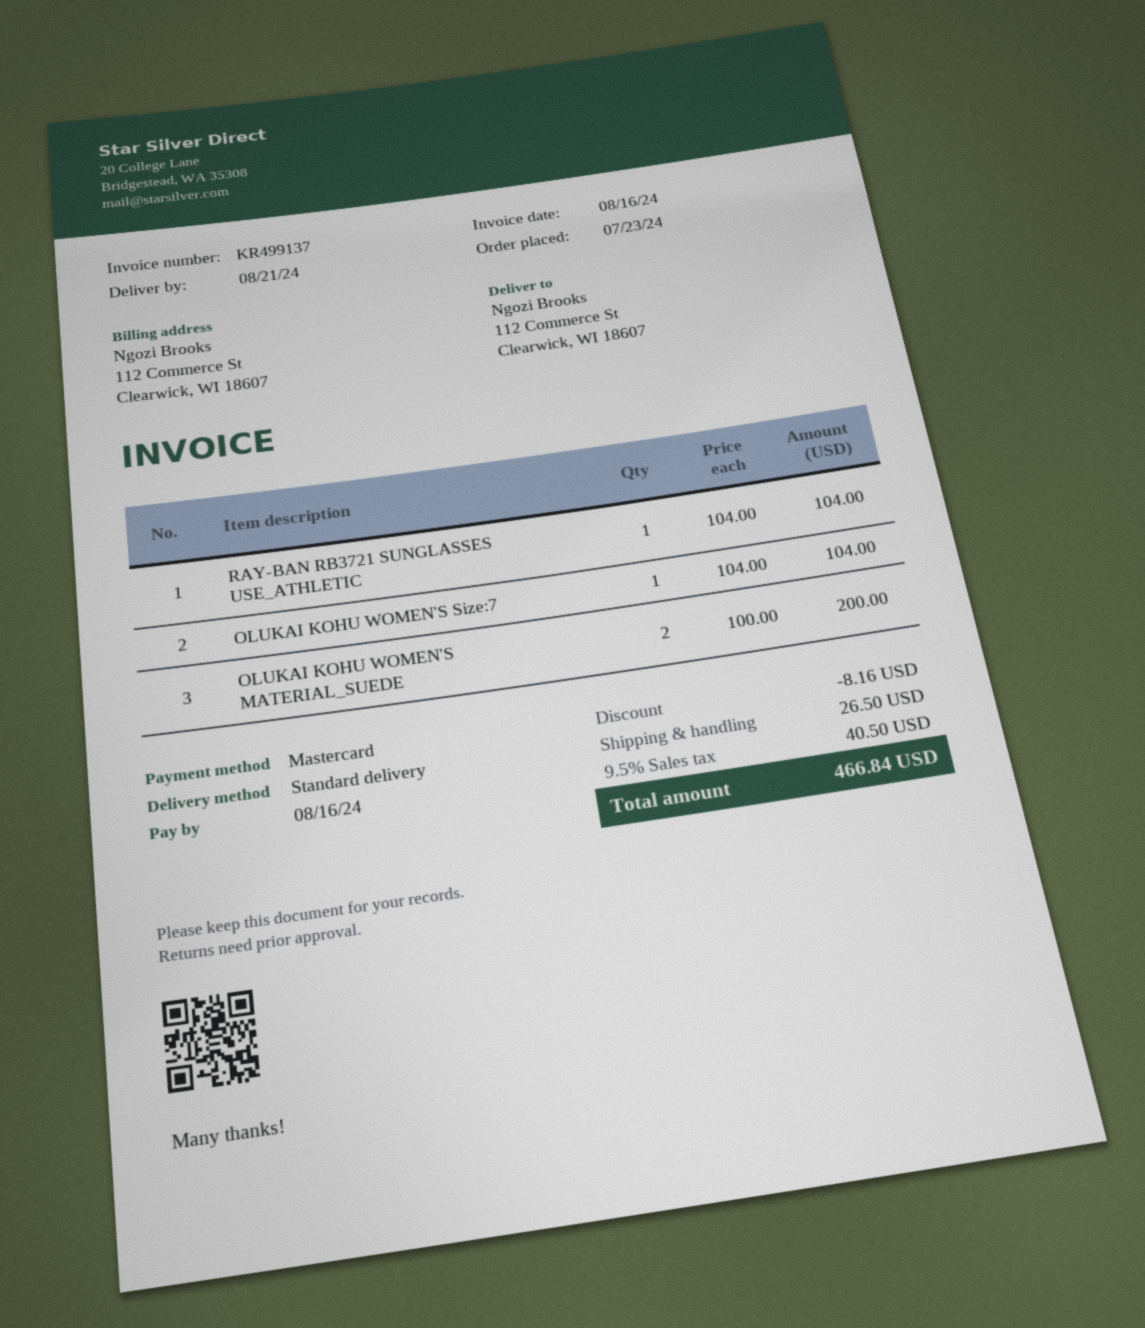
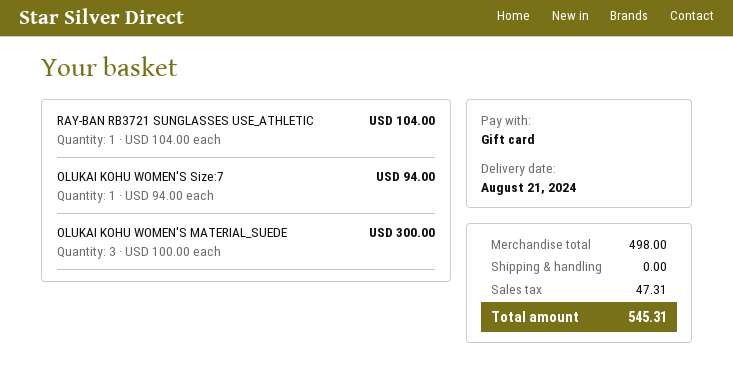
payment method: Mastercard -> gift card
OLUKAI KOHU WOMEN'S Size:7: 1 x 104.00 = 104.00 -> 1 x 94.00 = 94.00
OLUKAI KOHU WOMEN'S MATERIAL_SUEDE: 2 x 100.00 = 200.00 -> 3 x 100.00 = 300.00
discount: 8.16 -> none
shipping: 26.50 -> 0.00
tax: 40.50 -> 47.31
total: 466.84 -> 545.31

